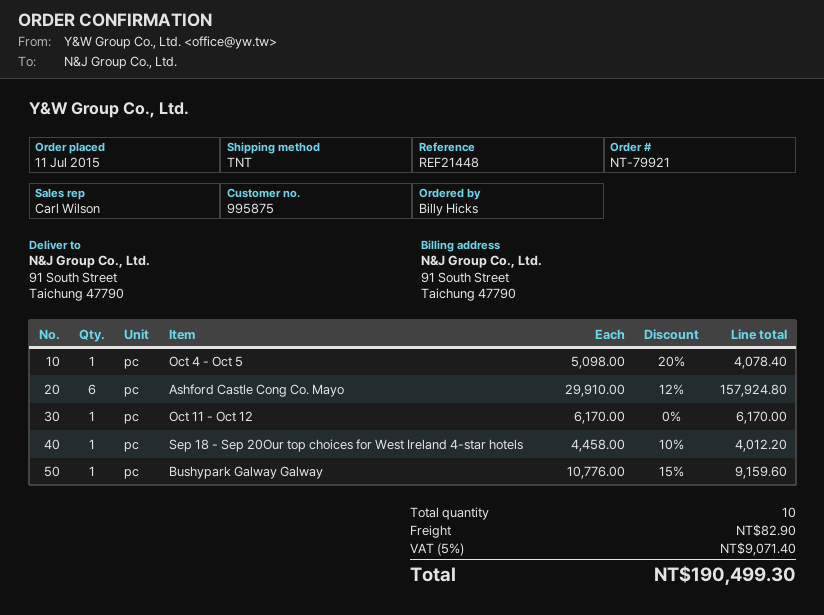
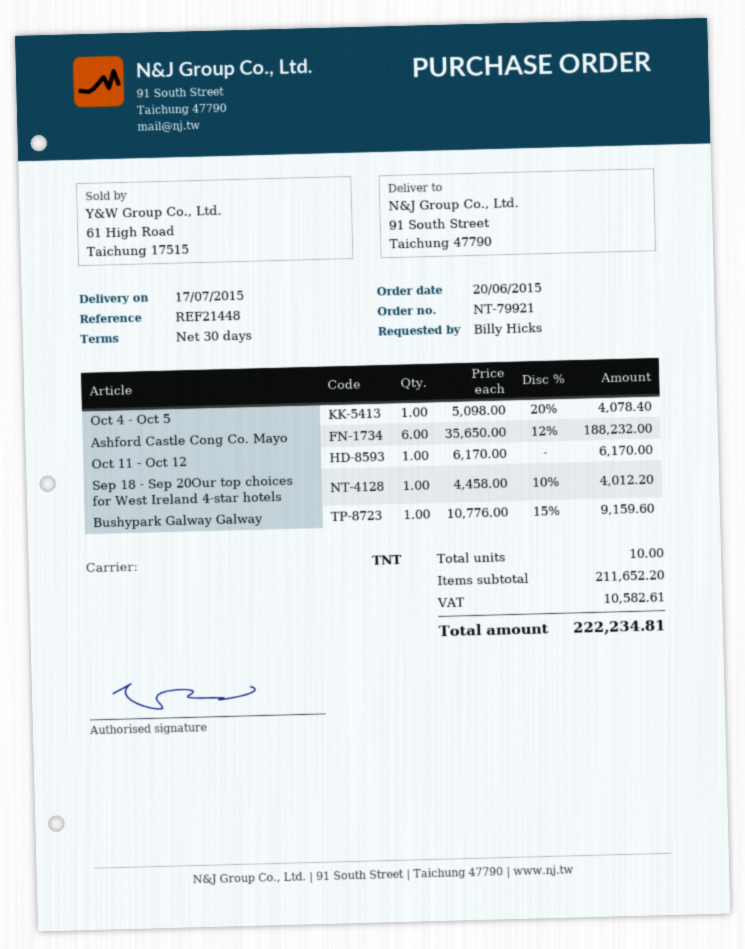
order date: 2015-07-11 -> 2015-06-20
Ashford Castle Cong Co. Mayo: 6 x 29910.00 - 12% = 157924.80 -> 6 x 35650.00 - 12% = 188232.00
shipping: 82.90 -> none
tax: 9071.40 -> 10582.61
total: 190499.30 -> 222234.81

